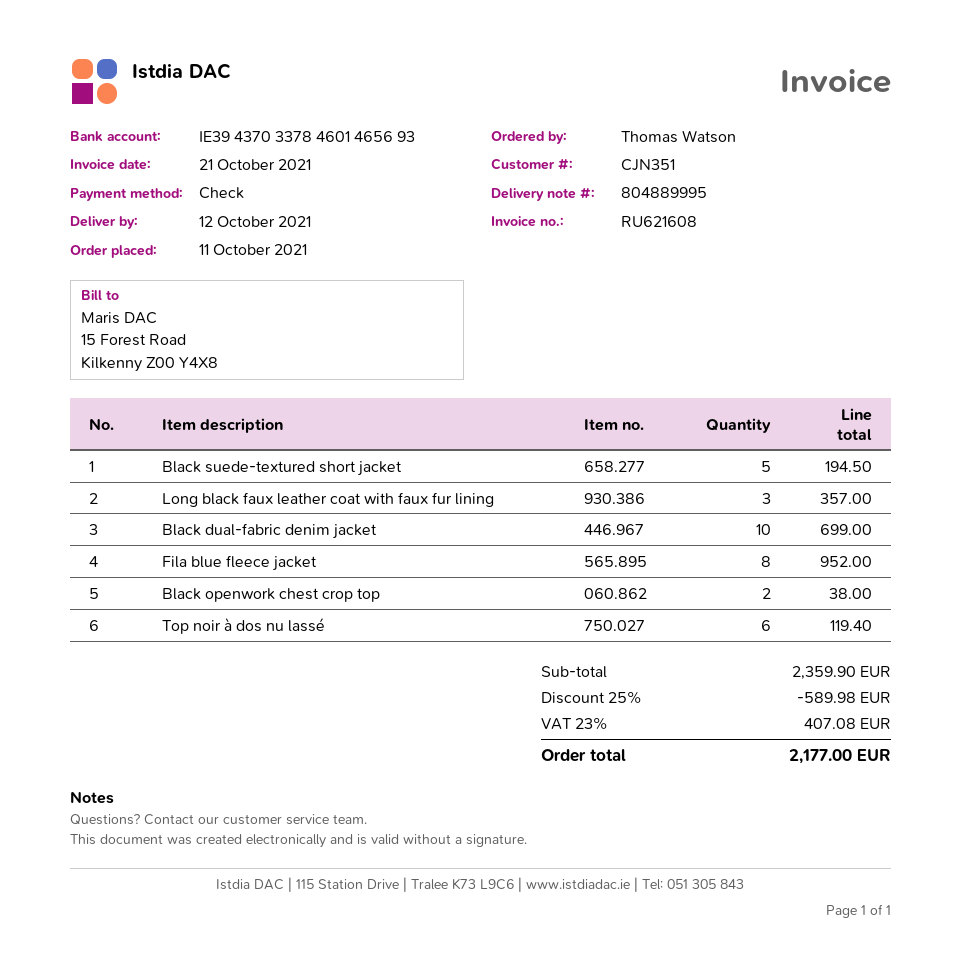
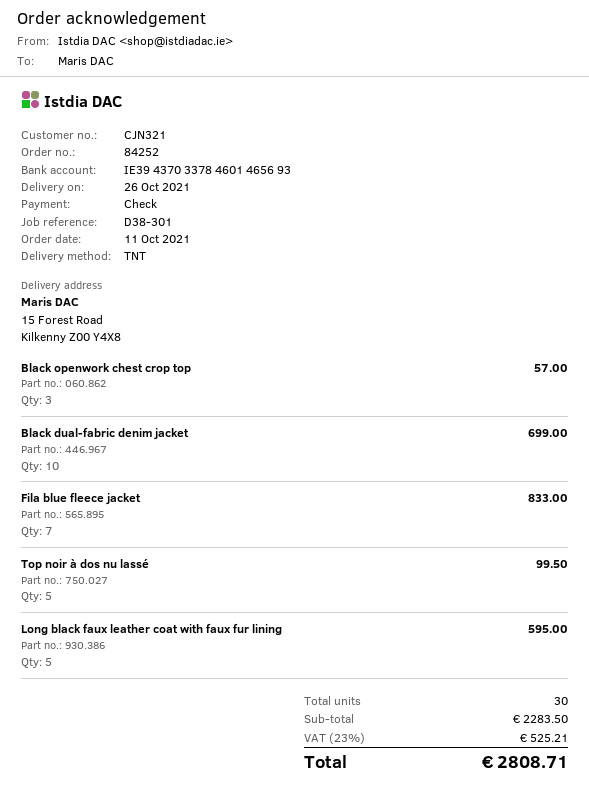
delivery date: 2021-10-12 -> 2021-10-26
customer number: CJN351 -> CJN321
Black suede-textured short jacket: 5 for 194.50 -> none
Long black faux leather coat with faux fur lining: 3 for 357.00 -> 5 for 595.00
Fila blue fleece jacket: 8 for 952.00 -> 7 for 833.00
Black openwork chest crop top: 2 for 38.00 -> 3 for 57.00
Top noir à dos nu lassé: 6 for 119.40 -> 5 for 99.50
subtotal: 2359.90 -> 2283.50
discount: 25% = 589.98 -> none
tax: 23% = 407.08 -> 23% = 525.21
total: 2177.00 -> 2808.71

